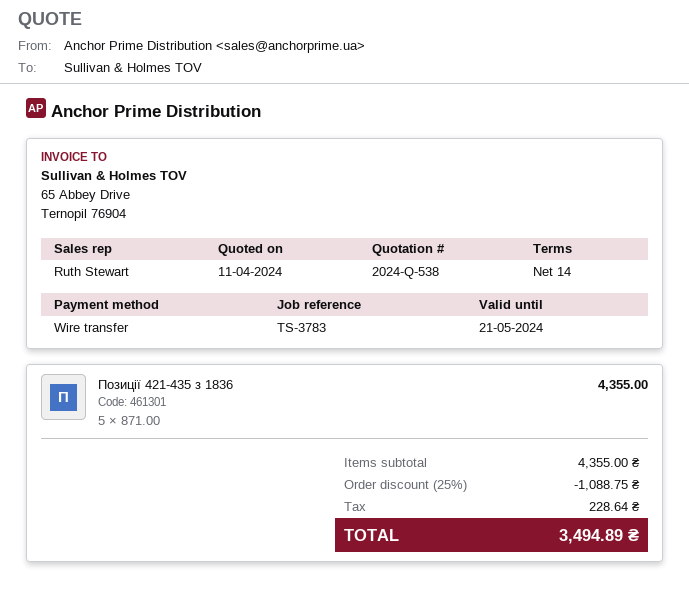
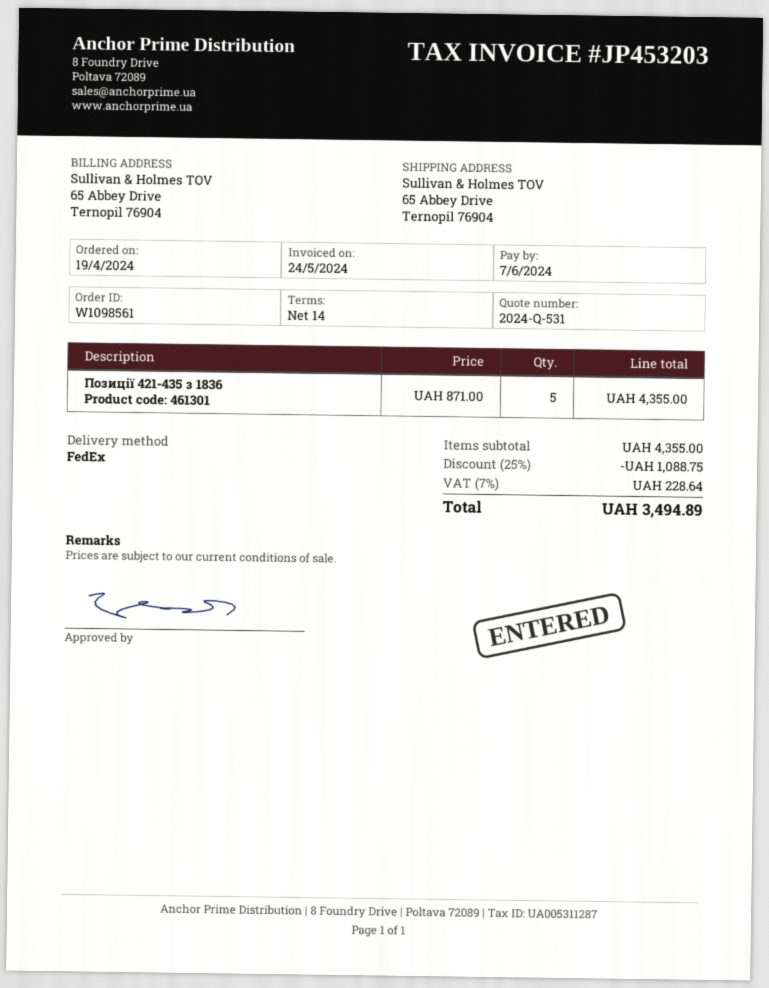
quote number: 2024-Q-538 -> 2024-Q-531

